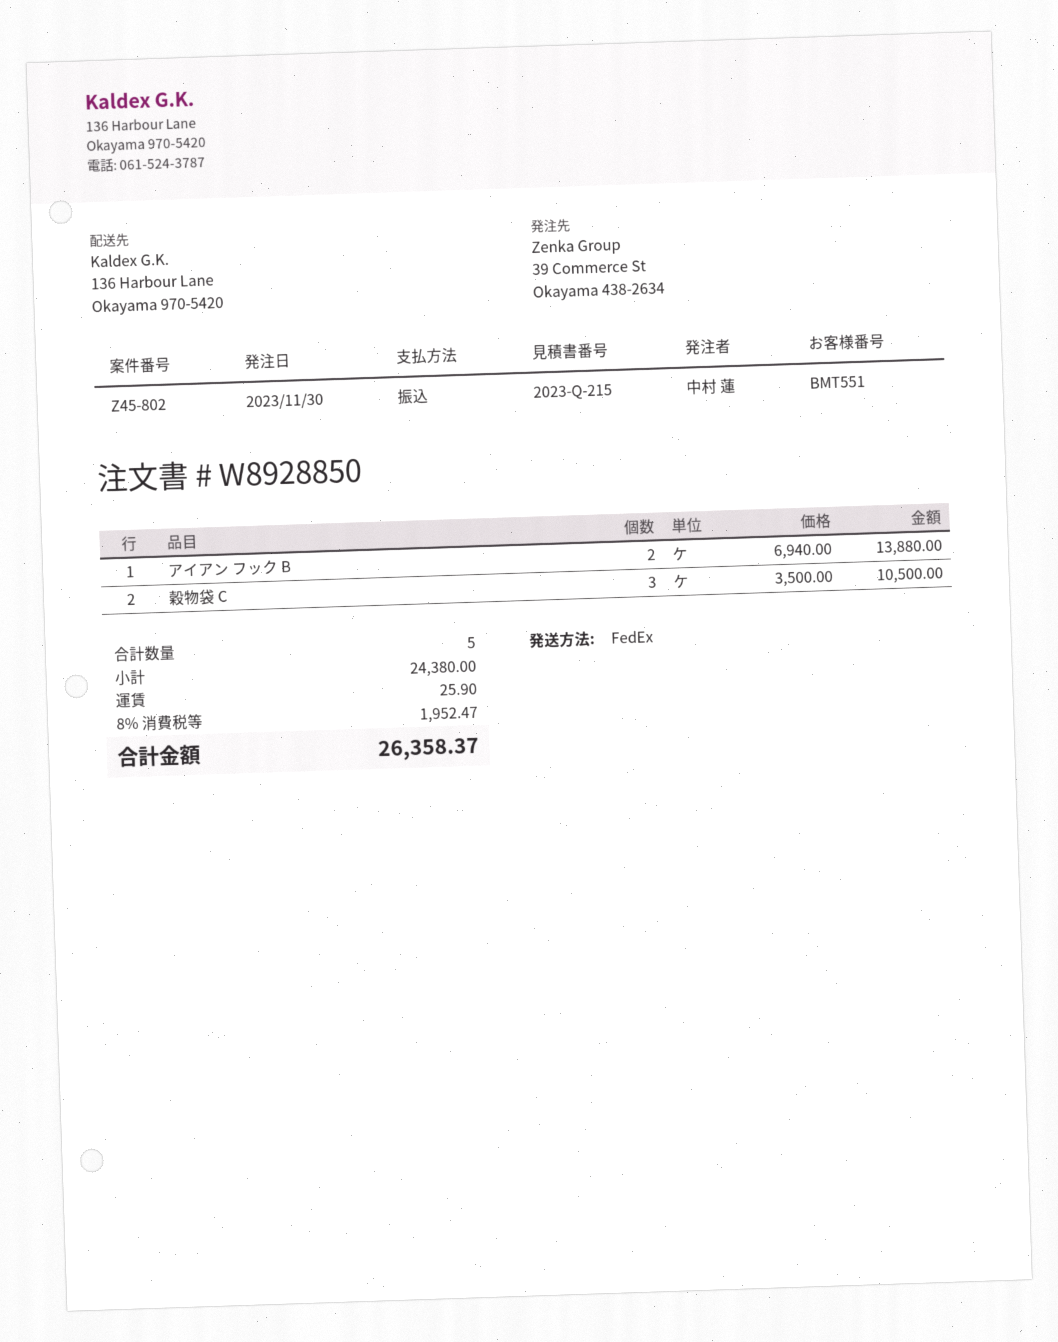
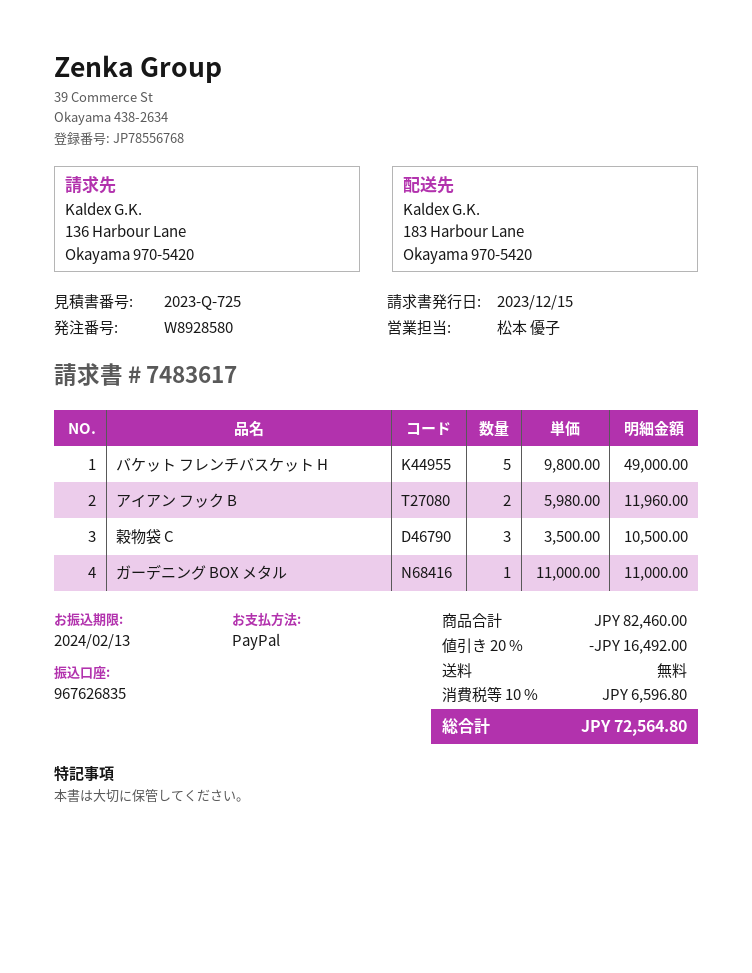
quote number: 2023-Q-215 -> 2023-Q-725
order number: W8928850 -> W8928580
payment method: bank transfer -> PayPal
ship to: 136 Harbour Lane, Okayama 970-5420 -> 183 Harbour Lane, Okayama 970-5420
アイアン フック B: 2 x 6940.00 = 13880.00 -> 2 x 5980.00 = 11960.00
バケット フレンチバスケット H: none -> 5 x 9800.00 = 49000.00
ガーデニング BOX メタル: none -> 1 x 11000.00 = 11000.00
subtotal: 24380.00 -> 82460.00
discount: none -> 20% = 16492.00
shipping: 25.90 -> 0.00
tax: 8% = 1952.47 -> 10% = 6596.80
total: 26358.37 -> 72564.80

